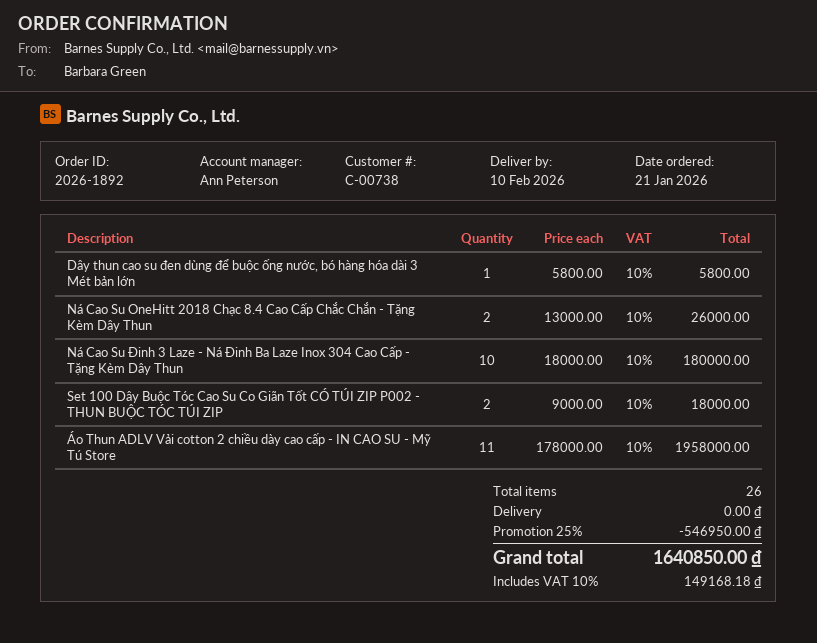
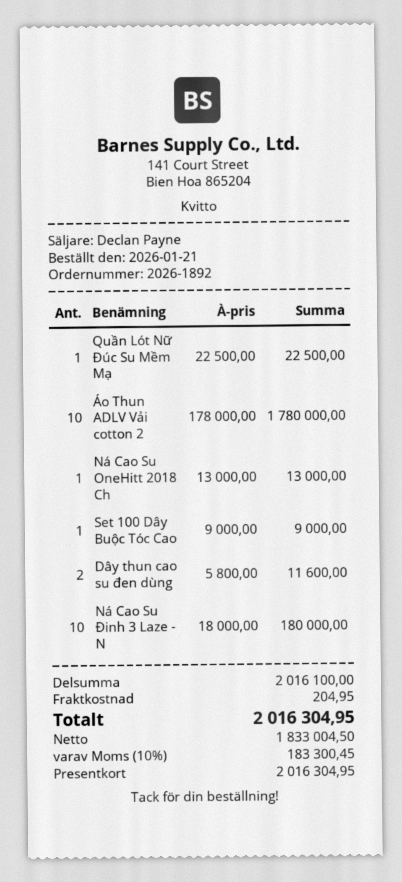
sales rep: Ann Peterson -> Declan Payne
Dây thun cao su đen dùng để buộc ống nước, bó hàng hóa dài 3 Mét bản lớn: 1 x 5800.00 = 5800.00 -> 2 x 5800.00 = 11600.00
Ná Cao Su OneHitt 2018 Chạc 8.4 Cao Cấp Chắc Chắn - Tặng Kèm Dây Thun: 2 x 13000.00 = 26000.00 -> 1 x 13000.00 = 13000.00
Set 100 Dây Buộc Tóc Cao Su Co Giãn Tốt CÓ TÚI ZIP P002 - THUN BUỘC TÓC TÚI ZIP: 2 x 9000.00 = 18000.00 -> 1 x 9000.00 = 9000.00
Áo Thun ADLV Vải cotton 2 chiều dày cao cấp - IN CAO SU - Mỹ Tú Store: 11 x 178000.00 = 1958000.00 -> 10 x 178000.00 = 1780000.00
Quần Lót Nữ Đúc Su Mềm Mạ: none -> 1 x 22500.00 = 22500.00
discount: 25% = 546950.00 -> none
shipping: 0.00 -> 204.95
tax: 10% = 149168.18 -> 10% = 183300.45
total: 1640850.00 -> 2016304.95

